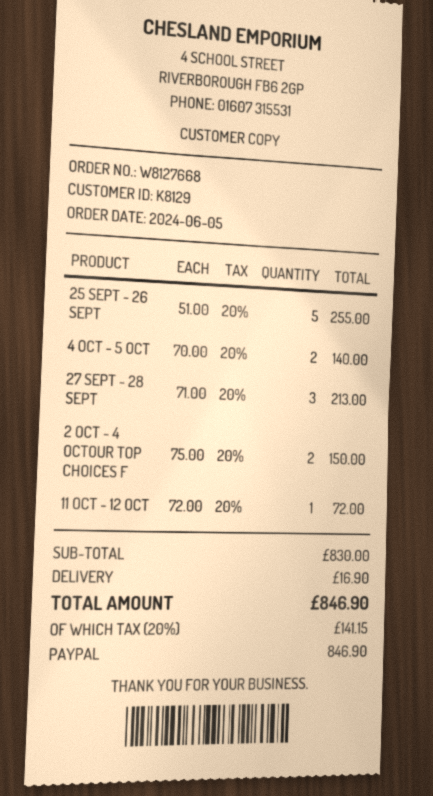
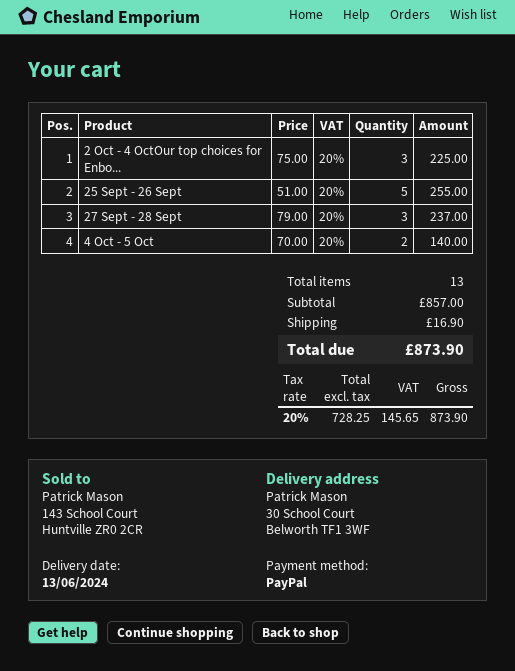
27 SEPT - 28 SEPT: 3 x 71.00 = 213.00 -> 3 x 79.00 = 237.00
2 OCT - 4 OCTOUR TOP CHOICES F: 2 x 75.00 = 150.00 -> 3 x 75.00 = 225.00
11 OCT - 12 OCT: 1 x 72.00 = 72.00 -> none
subtotal: 830.00 -> 857.00
tax: 20% = 141.15 -> 20% = 145.65
total: 846.90 -> 873.90

